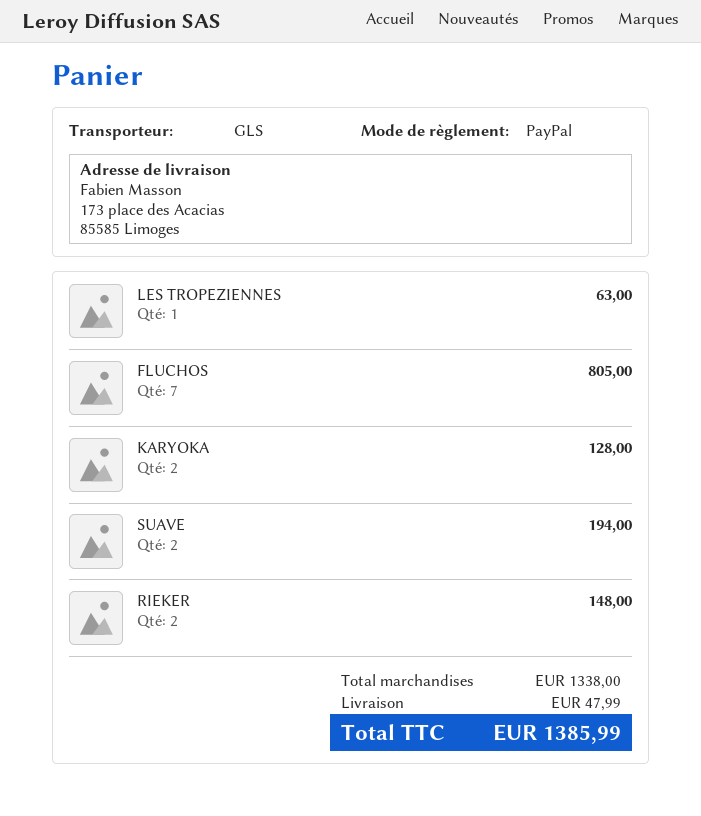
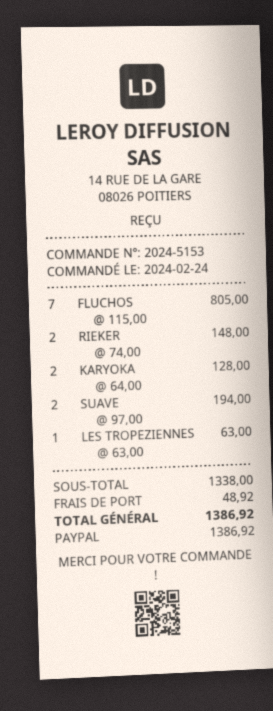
shipping: 47.99 -> 48.92
total: 1385.99 -> 1386.92

